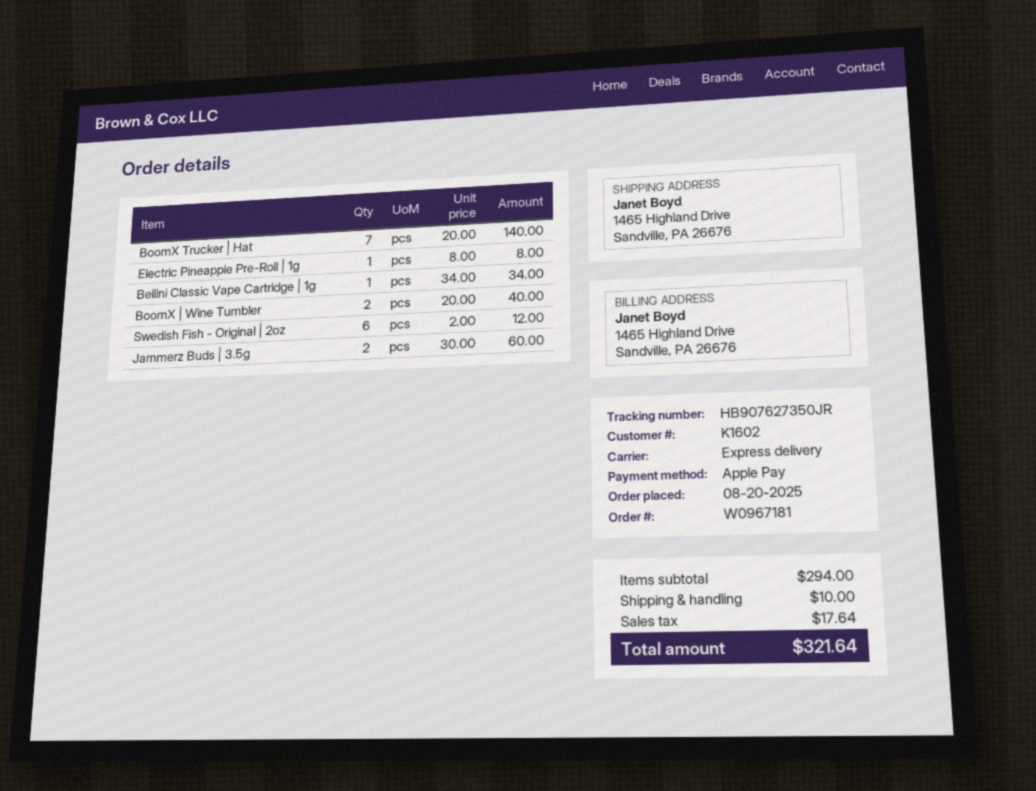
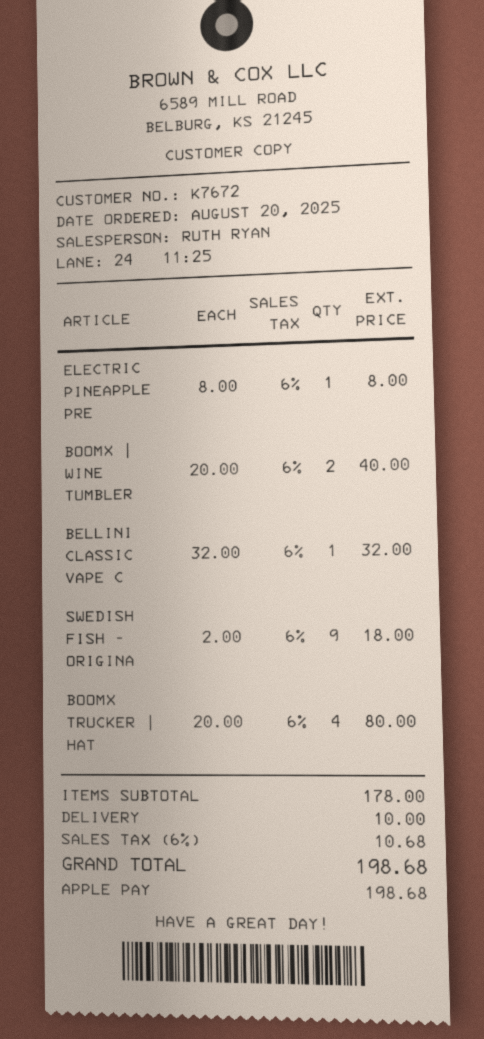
customer number: K1602 -> K7672
BoomX Trucker | Hat: 7 x 20.00 = 140.00 -> 4 x 20.00 = 80.00
Bellini Classic Vape Cartridge | 1g: 1 x 34.00 = 34.00 -> 1 x 32.00 = 32.00
Swedish Fish - Original | 2oz: 6 x 2.00 = 12.00 -> 9 x 2.00 = 18.00
Jammerz Buds | 3.5g: 2 x 30.00 = 60.00 -> none
subtotal: 294.00 -> 178.00
tax: 17.64 -> 10.68
total: 321.64 -> 198.68

